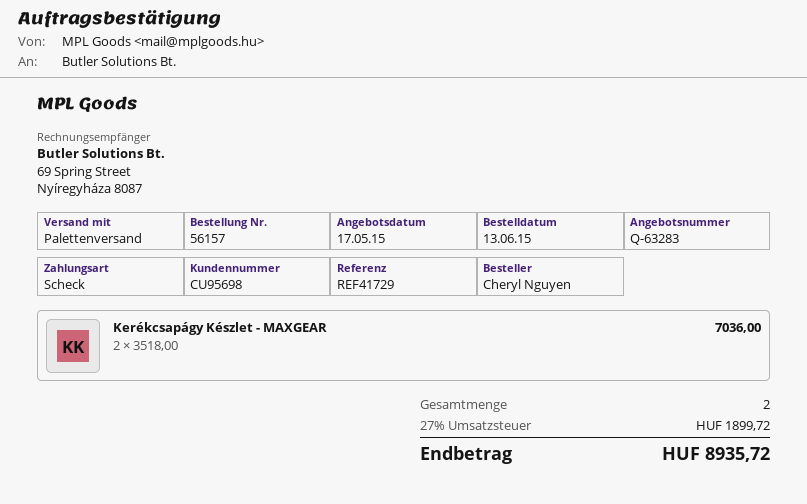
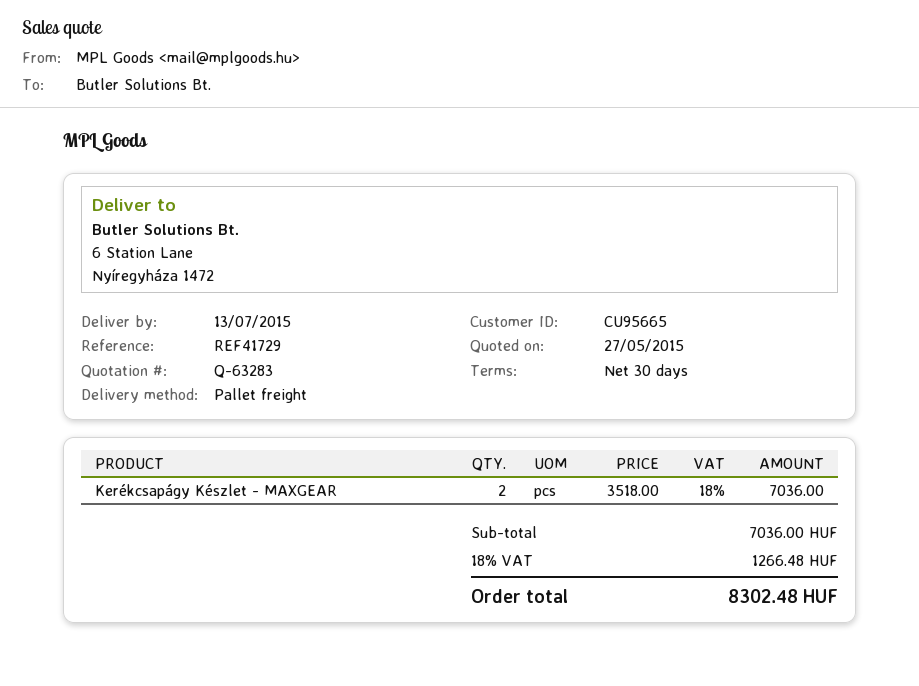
quote date: 2015-05-17 -> 2015-05-27
customer number: CU95698 -> CU95665
tax: 27% = 1899.72 -> 18% = 1266.48
total: 8935.72 -> 8302.48

